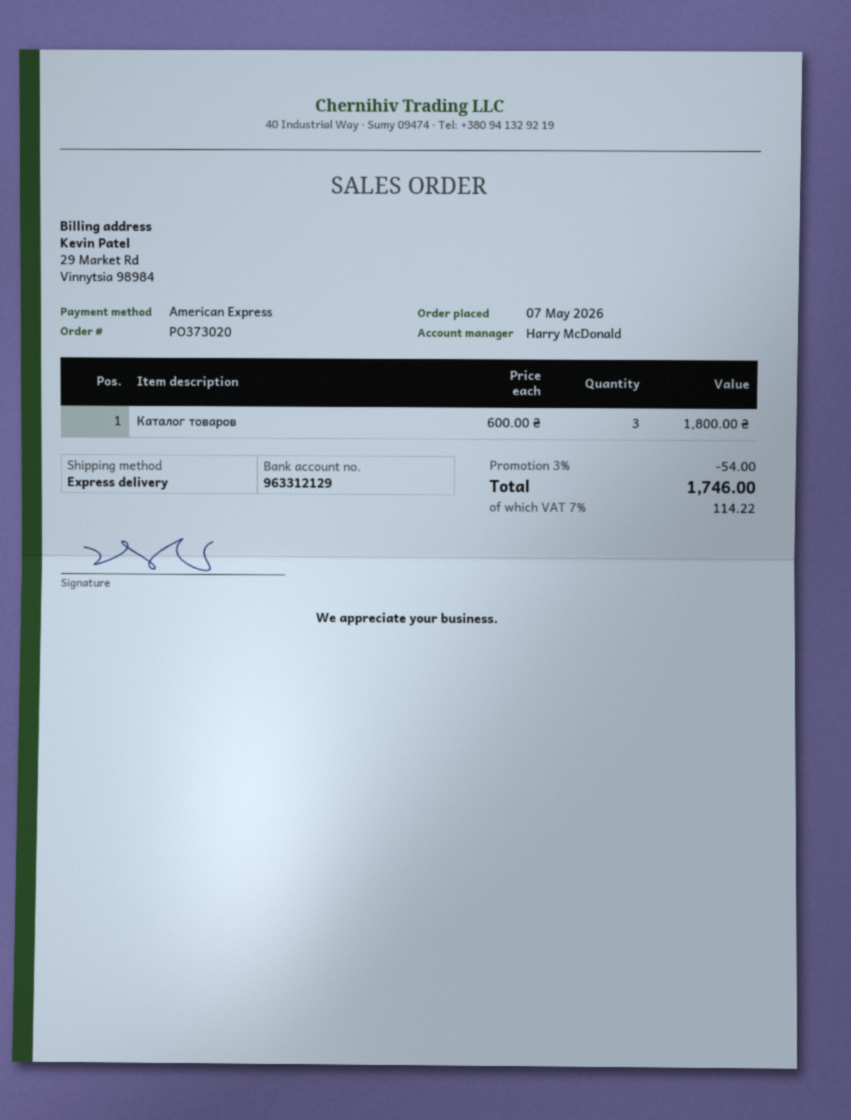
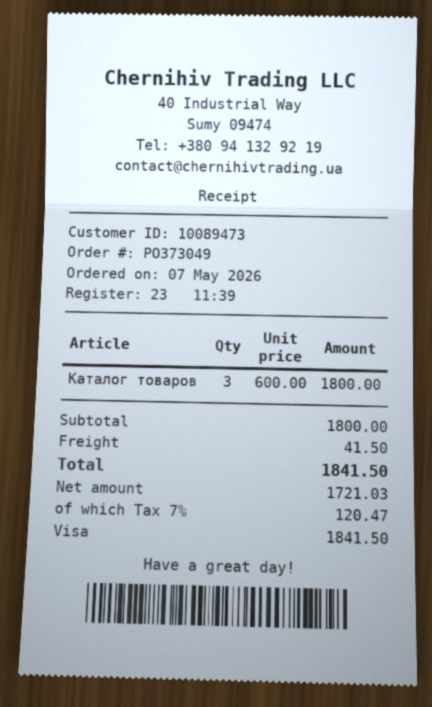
order number: PO373020 -> PO373049
payment method: American Express -> Visa
discount: 3% = 54.00 -> none
shipping: none -> 41.50
tax: 7% = 114.22 -> 7% = 120.47
total: 1746.00 -> 1841.50

